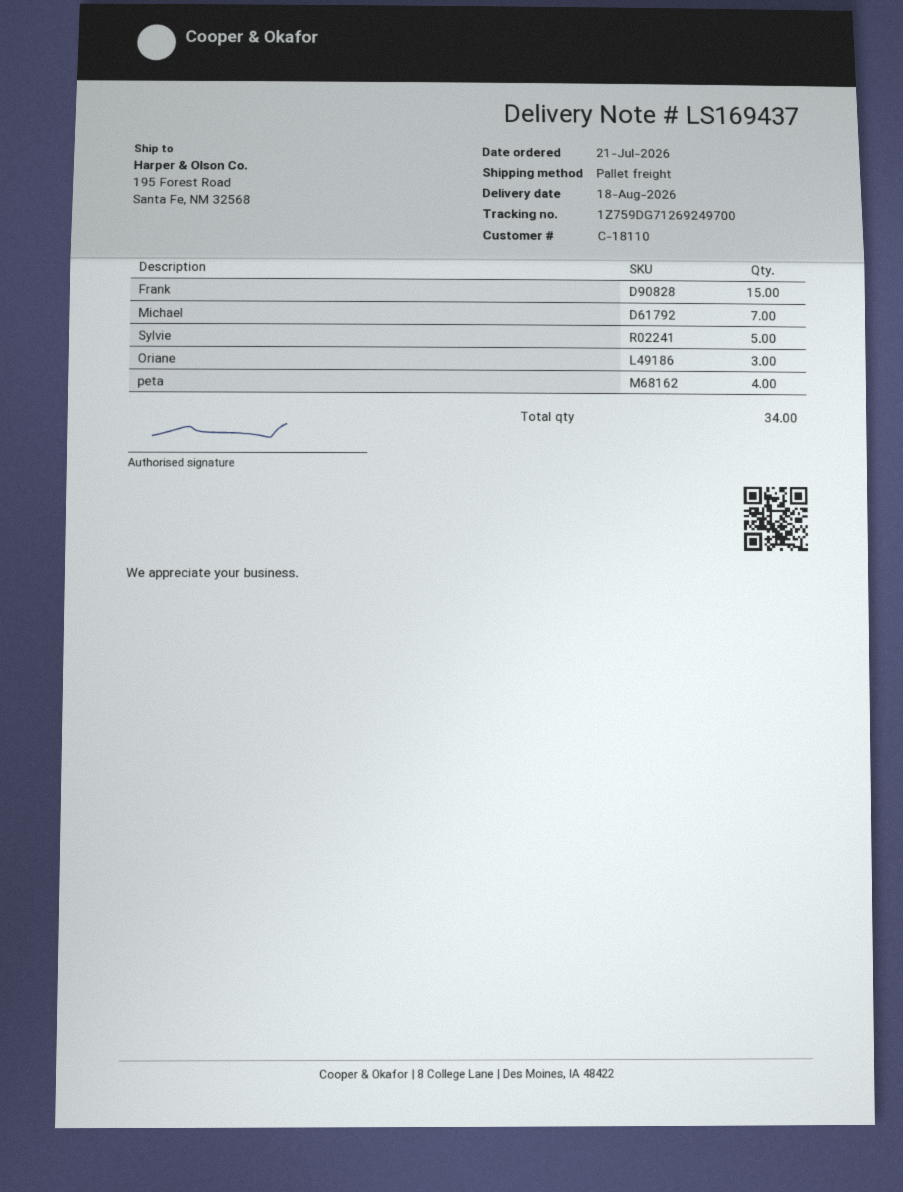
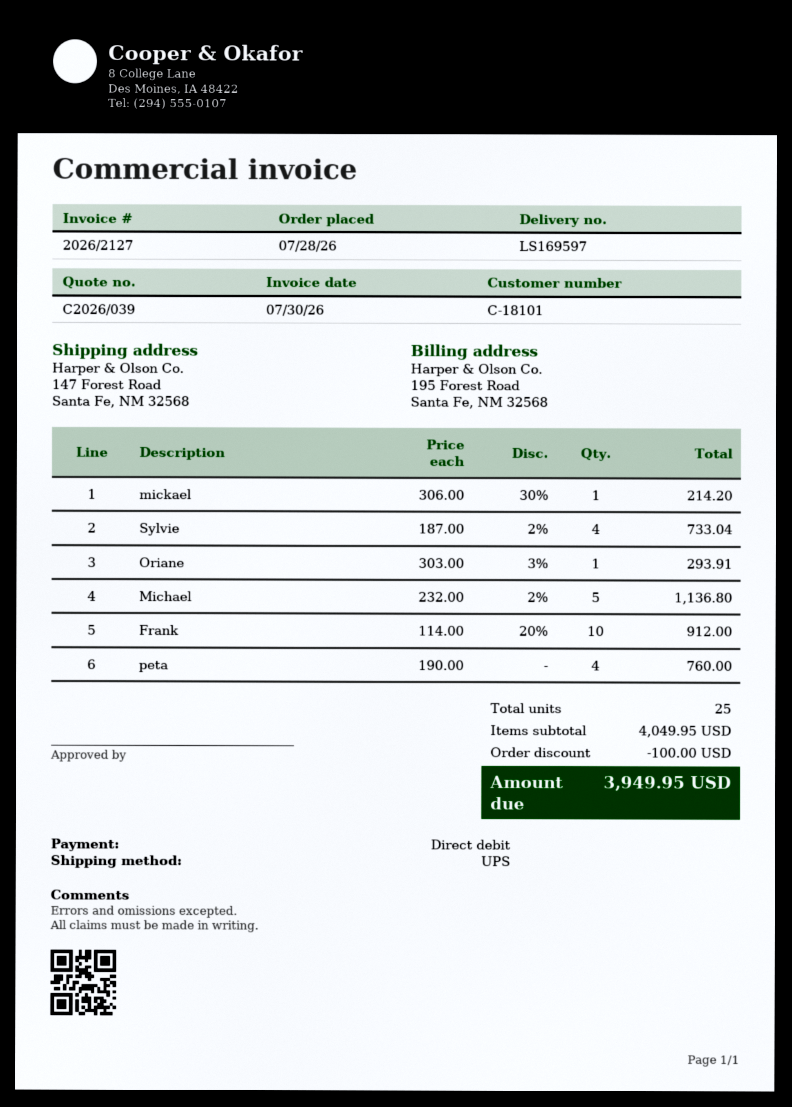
order date: 2026-07-21 -> 2026-07-28
delivery note number: LS169437 -> LS169597
customer number: C-18110 -> C-18101
shipping method: pallet freight -> UPS
ship to: 195 Forest Road, Santa Fe, NM 32568 -> 147 Forest Road, Santa Fe, NM 32568
Frank: 15 -> 10
Michael: 7 -> 5
Sylvie: 5 -> 4
Oriane: 3 -> 1
mickael: none -> 1
total quantity: 34 -> 25

